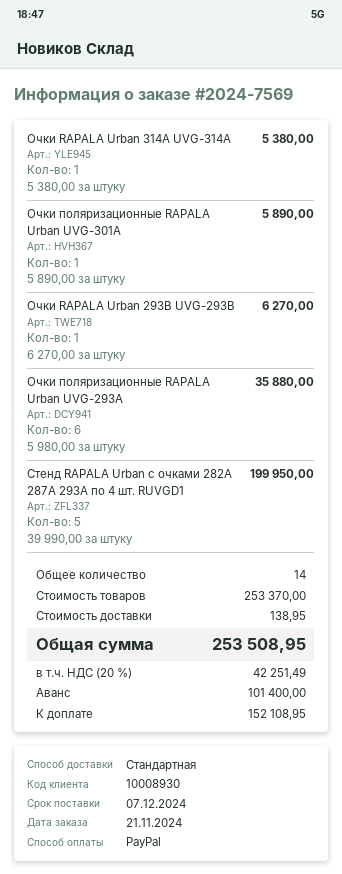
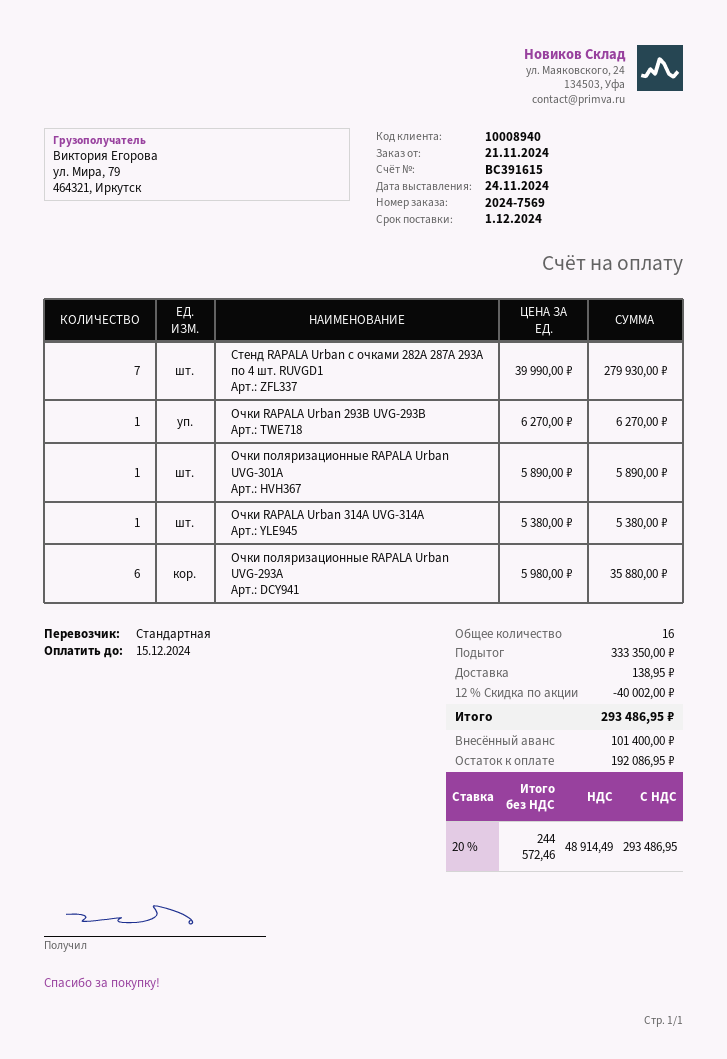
delivery date: 2024-12-07 -> 2024-12-01
customer number: 10008930 -> 10008940
Стенд RAPALA Urban с очками 282A 287A 293A по 4 шт. RUVGD1: 5 x 39990.00 = 199950.00 -> 7 x 39990.00 = 279930.00
total quantity: 14 -> 16
subtotal: 253370.00 -> 333350.00
discount: none -> 12% = 40002.00
tax: 20% = 42251.49 -> 20% = 48914.49
total: 253508.95 -> 293486.95
balance: 152108.95 -> 192086.95

